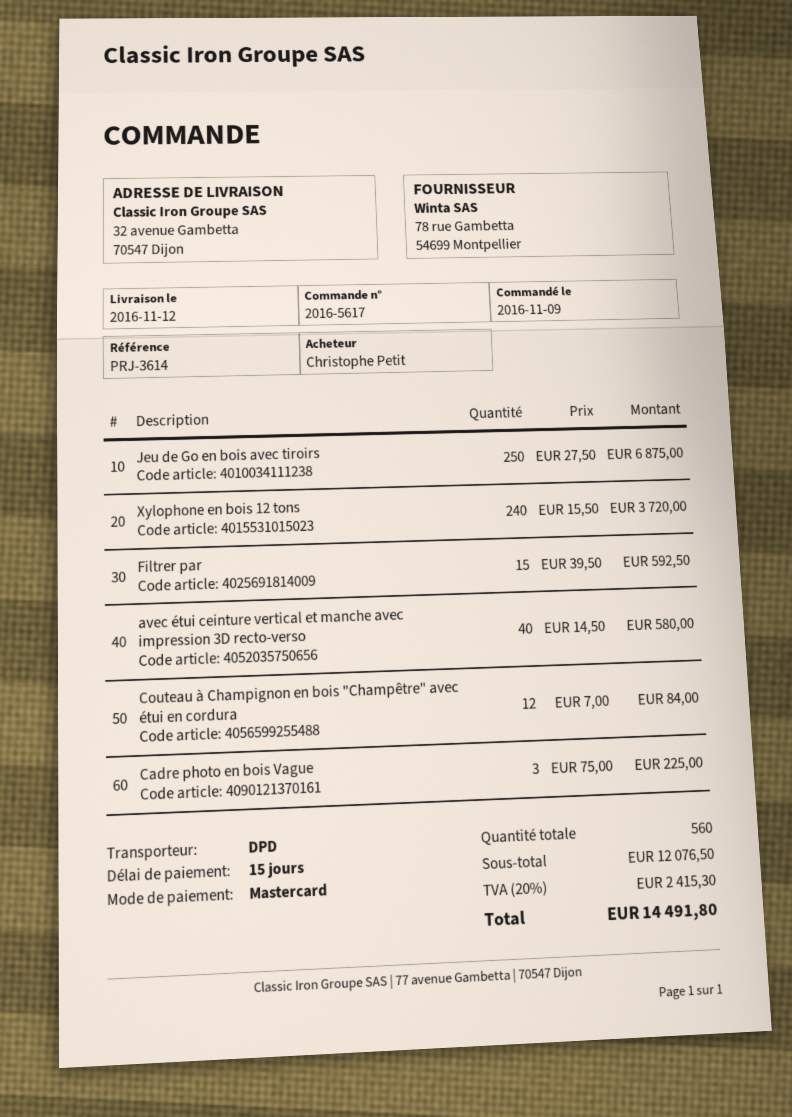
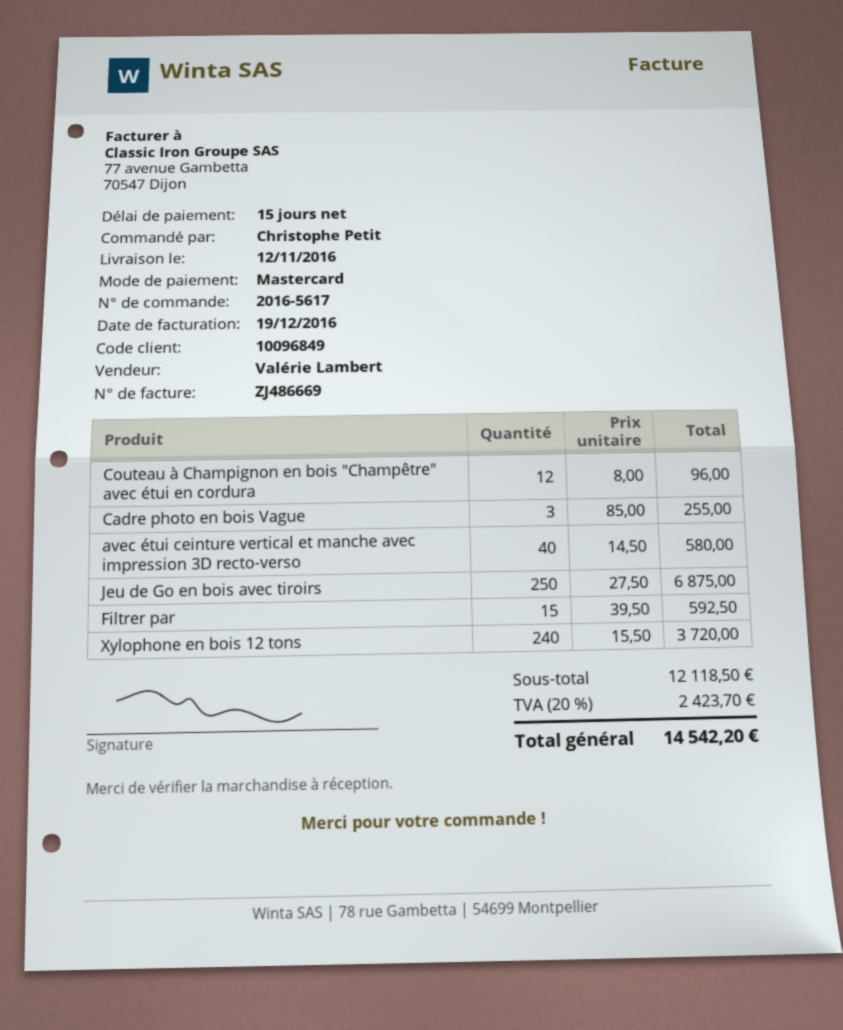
Couteau à Champignon en bois "Champêtre" avec étui en cordura: 12 x 7.00 = 84.00 -> 12 x 8.00 = 96.00
Cadre photo en bois Vague: 3 x 75.00 = 225.00 -> 3 x 85.00 = 255.00
subtotal: 12076.50 -> 12118.50
tax: 20% = 2415.30 -> 20% = 2423.70
total: 14491.80 -> 14542.20

